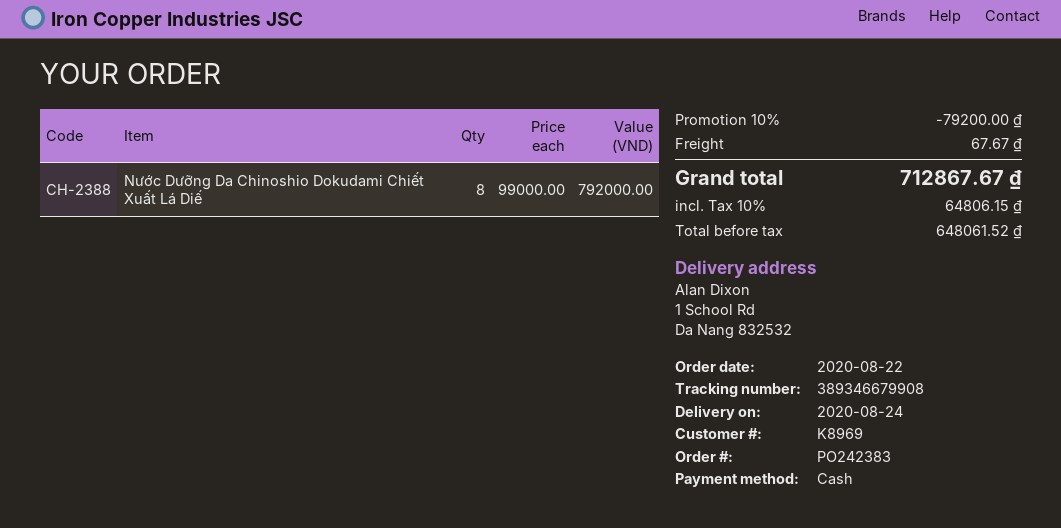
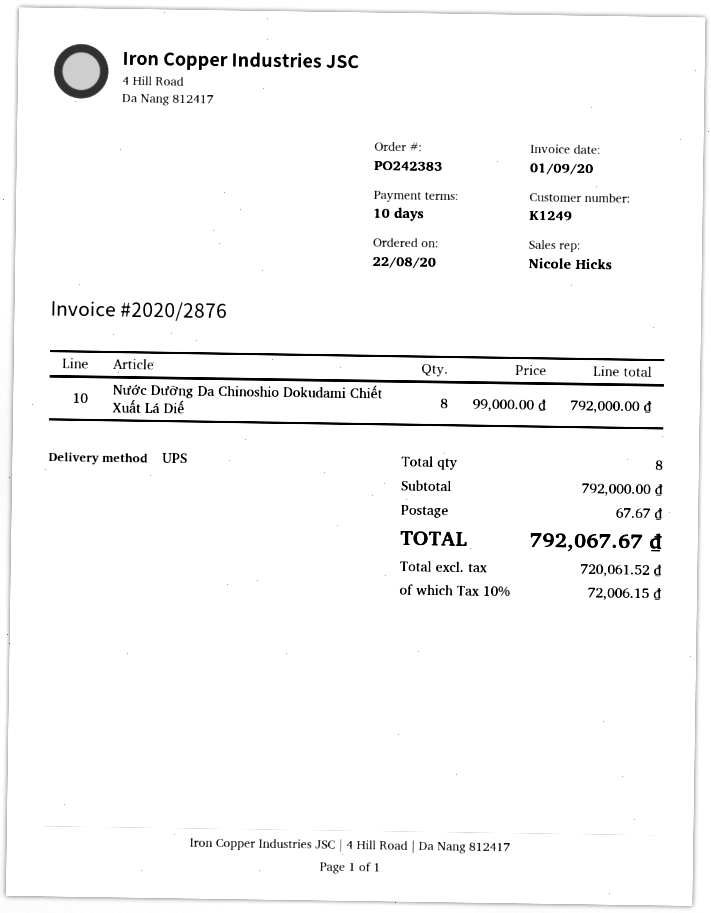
customer number: K8969 -> K1249
discount: 10% = 79200.00 -> none
net: 648061.52 -> 720061.52
tax: 10% = 64806.15 -> 10% = 72006.15
total: 712867.67 -> 792067.67

